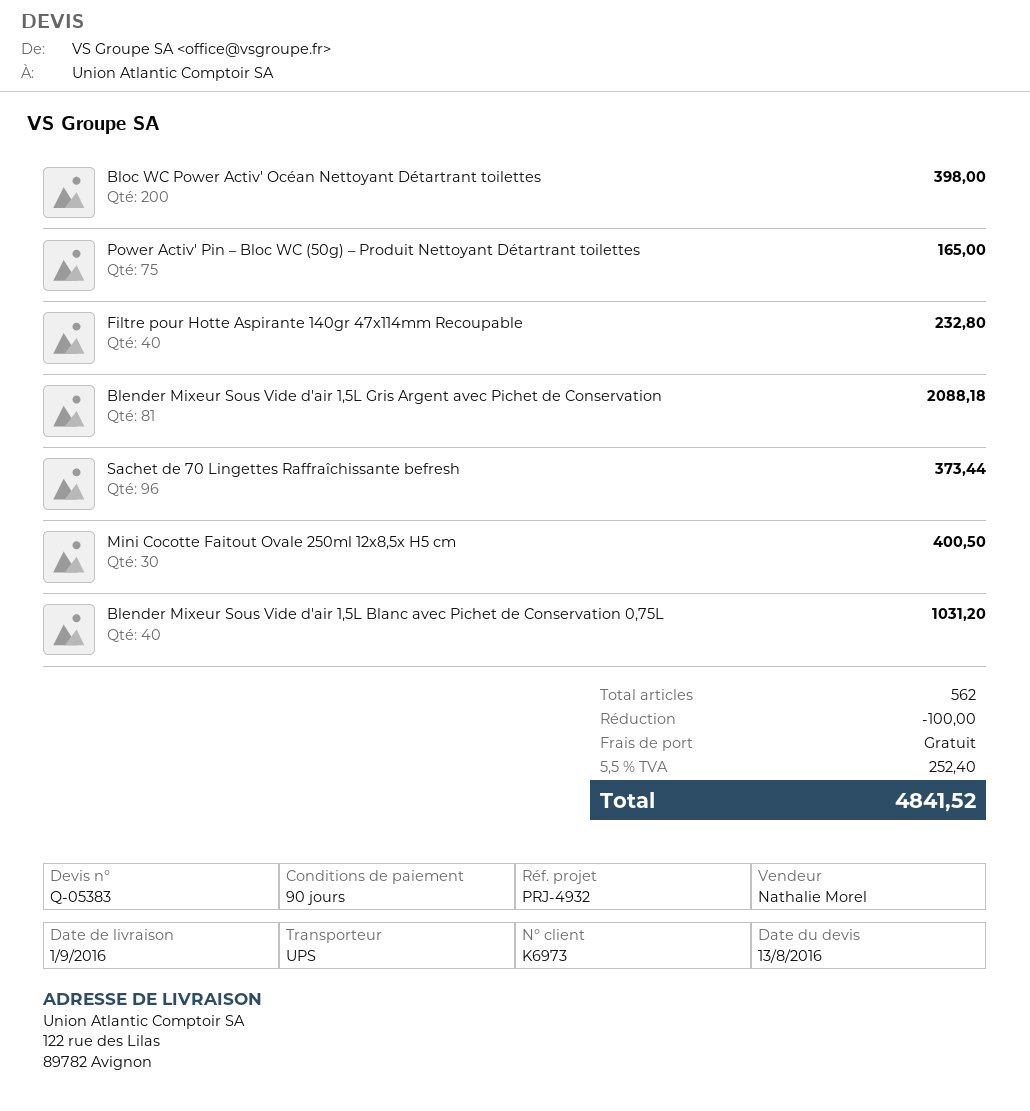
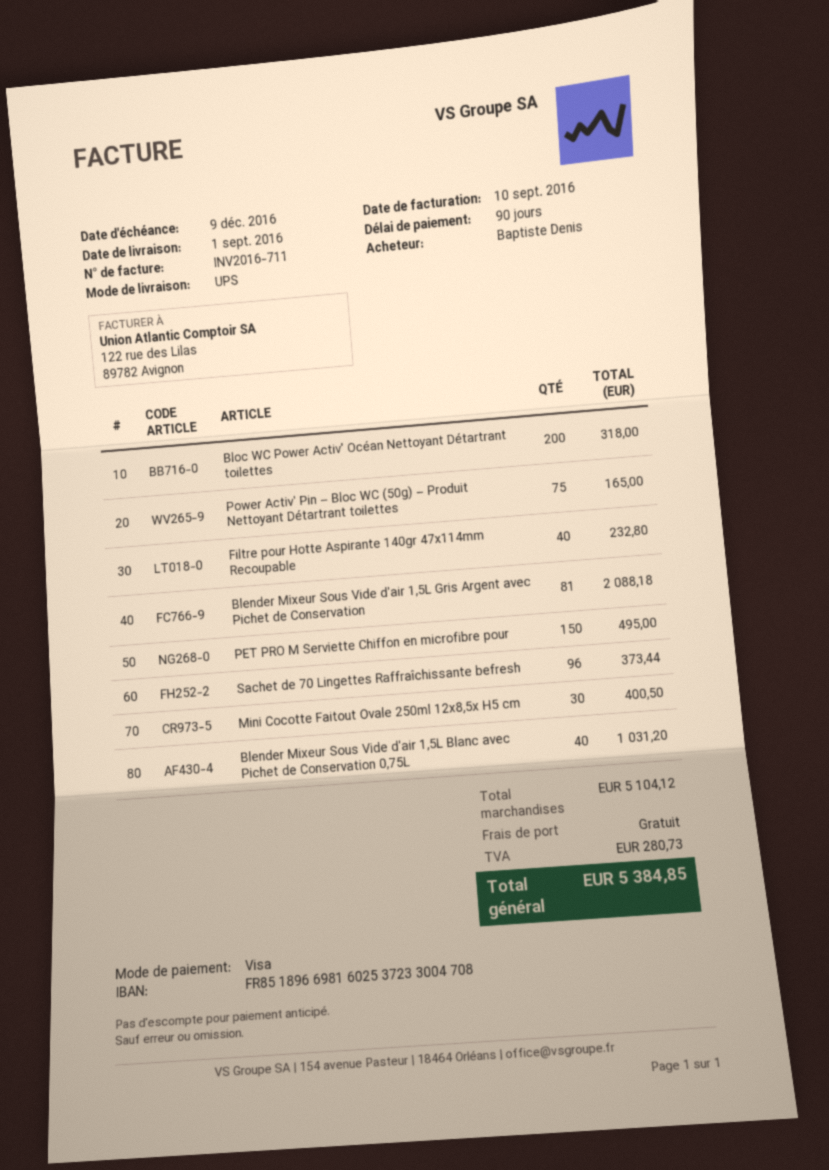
Bloc WC Power Activ' Océan Nettoyant Détartrant toilettes: 200 for 398.00 -> 200 for 318.00
PET PRO M Serviette Chiffon en microfibre pour: none -> 150 for 495.00
discount: 100.00 -> none
tax: 252.40 -> 280.73
total: 4841.52 -> 5384.85

